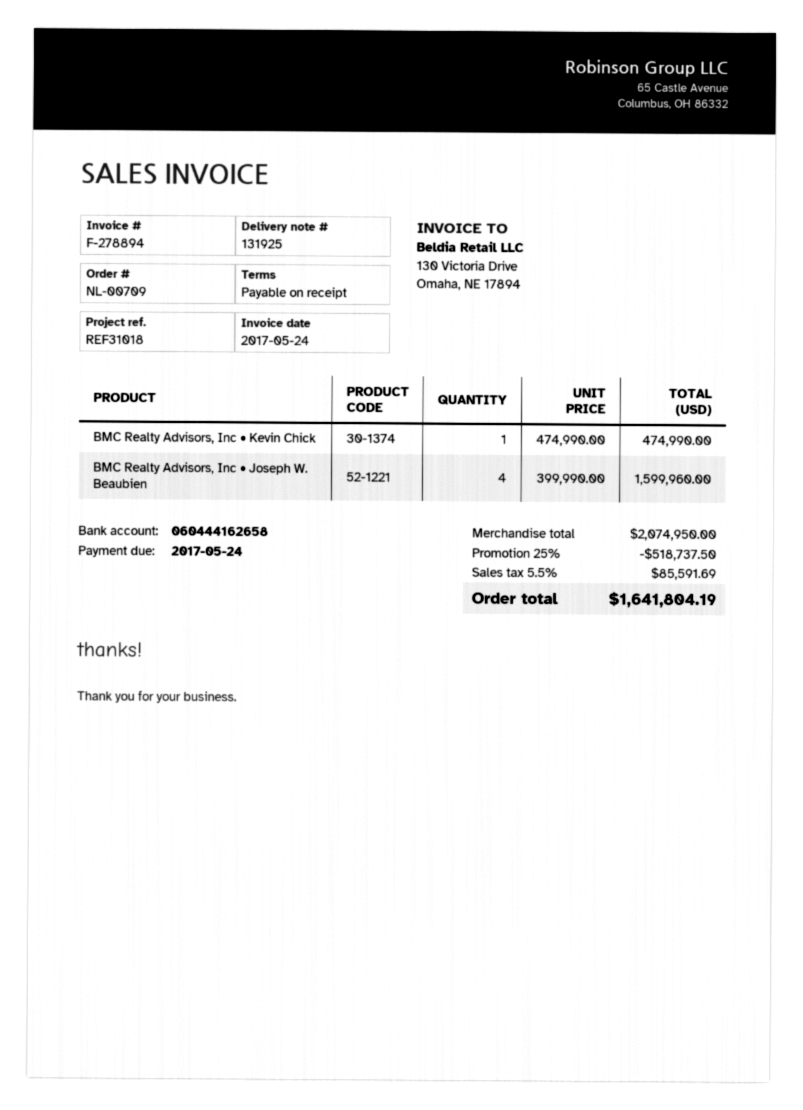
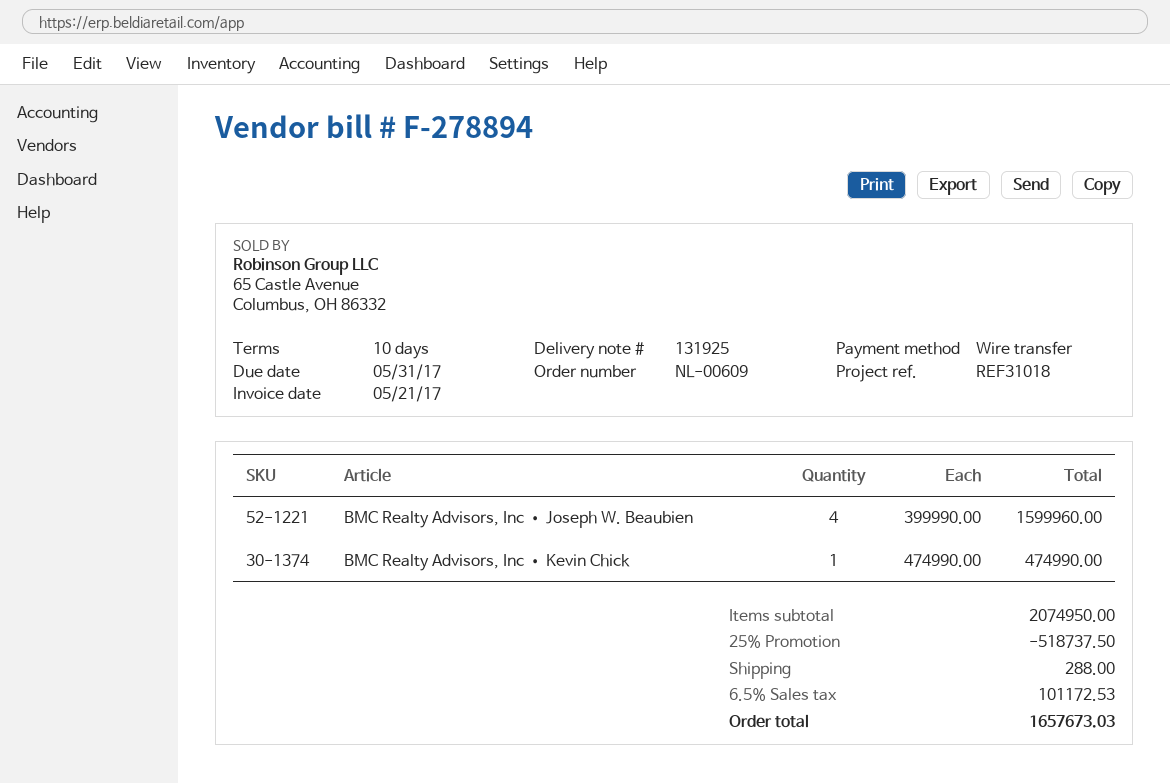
order number: NL-00709 -> NL-00609
invoice date: 2017-05-24 -> 2017-05-21
payment terms: on receipt -> 10 days
due date: 2017-05-24 -> 2017-05-31
shipping: none -> 288.00
tax: 5.5% = 85591.69 -> 6.5% = 101172.53
total: 1641804.19 -> 1657673.03

